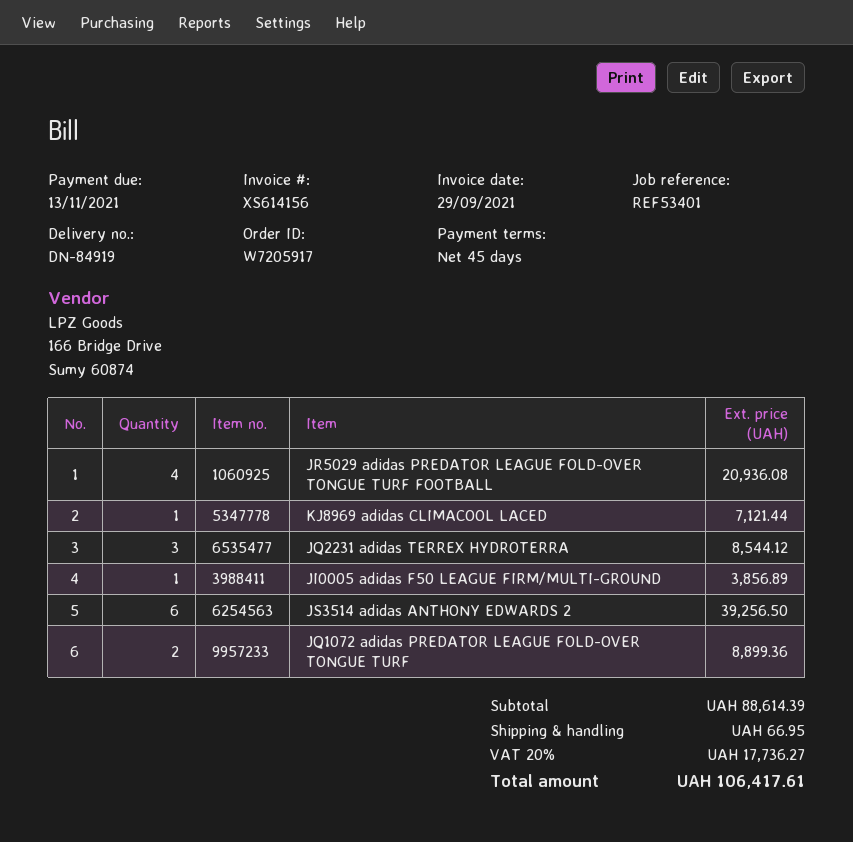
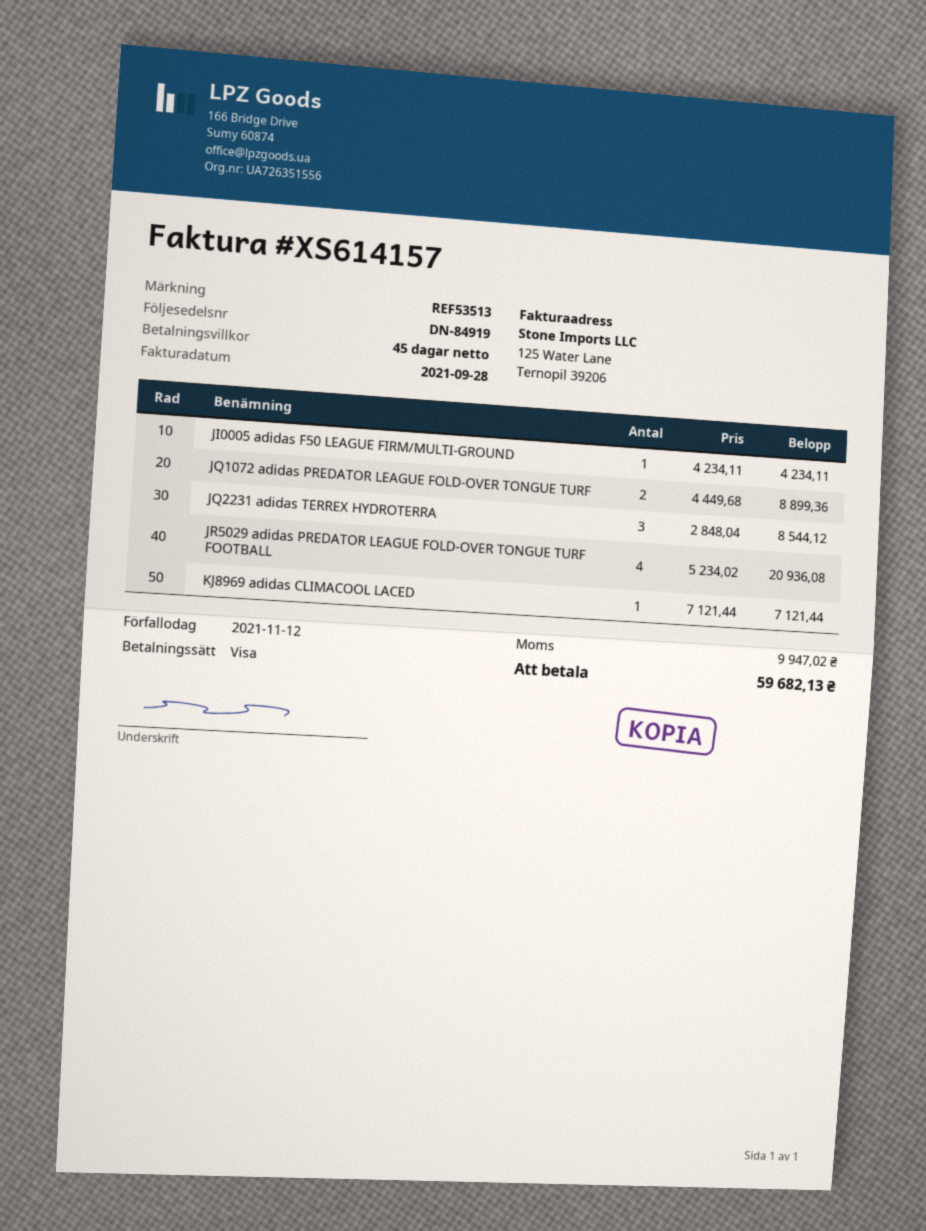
invoice number: XS614156 -> XS614157
invoice date: 2021-09-29 -> 2021-09-28
due date: 2021-11-13 -> 2021-11-12
reference: REF53401 -> REF53513
JI0005 adidas F50 LEAGUE FIRM/MULTI-GROUND: 1 for 3856.89 -> 1 for 4234.11
JS3514 adidas ANTHONY EDWARDS 2: 6 for 39256.50 -> none
shipping: 66.95 -> none
tax: 17736.27 -> 9947.02
total: 106417.61 -> 59682.13

